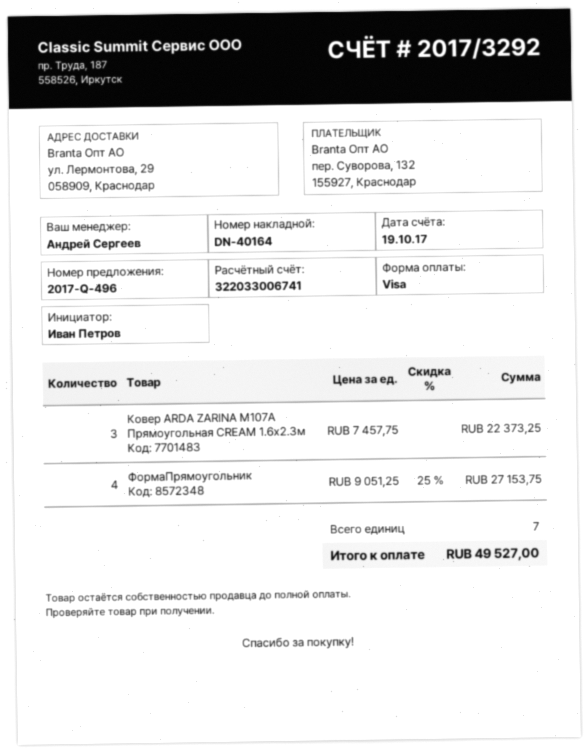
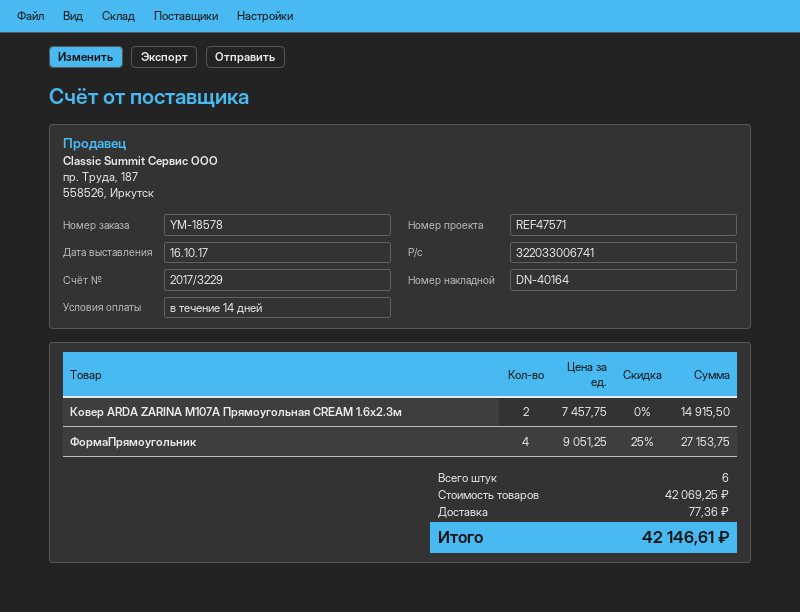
invoice number: 2017/3292 -> 2017/3229
invoice date: 2017-10-19 -> 2017-10-16
Ковер ARDA ZARINA M107A Прямоугольная CREAM 1.6x2.3м: 3 x 7457.75 = 22373.25 -> 2 x 7457.75 = 14915.50
total quantity: 7 -> 6
shipping: none -> 77.36
total: 49527.00 -> 42146.61

